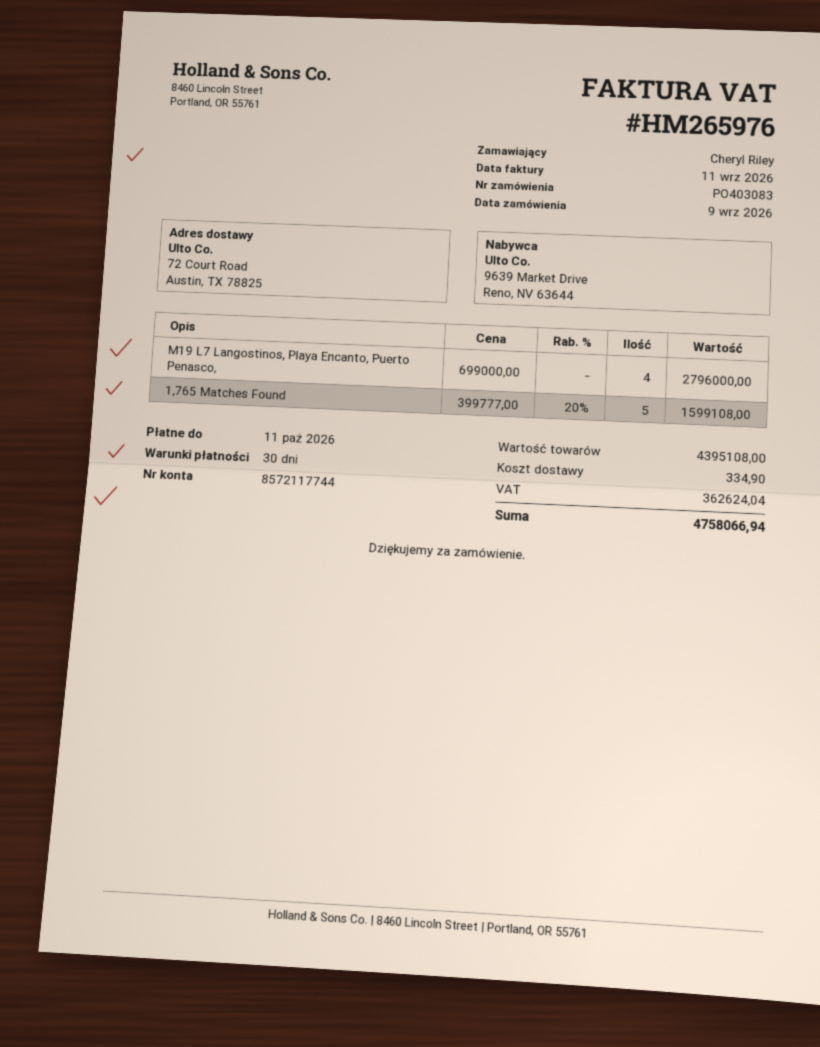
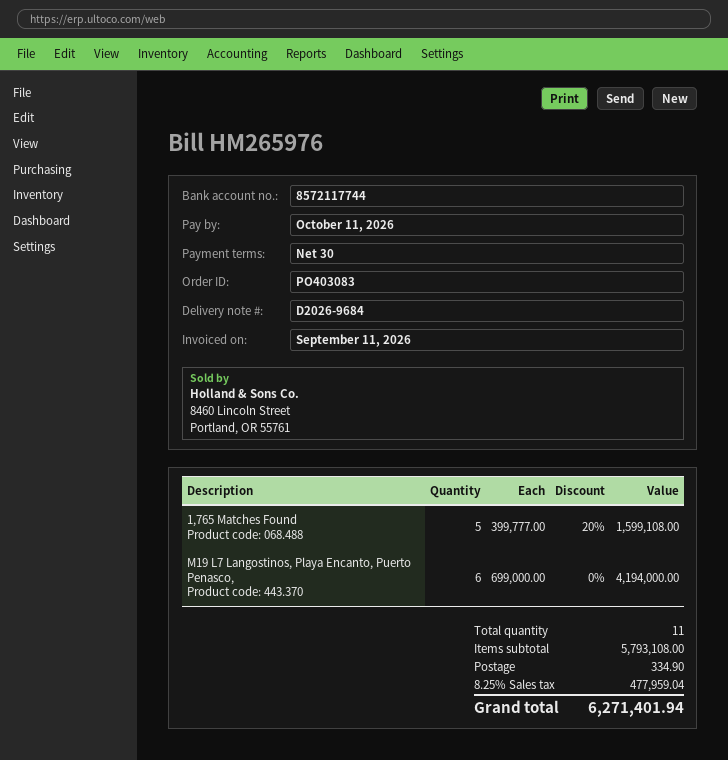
M19 L7 Langostinos, Playa Encanto, Puerto Penasco,: 4 x 699000.00 = 2796000.00 -> 6 x 699000.00 = 4194000.00
subtotal: 4395108.00 -> 5793108.00
tax: 362624.04 -> 477959.04
total: 4758066.94 -> 6271401.94

